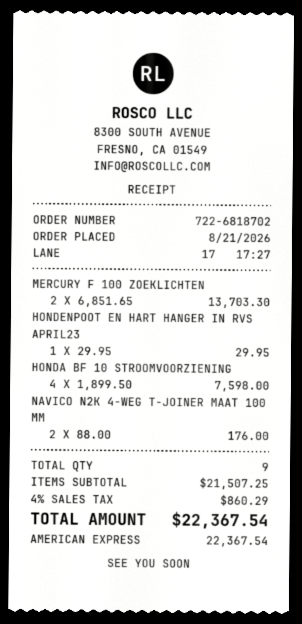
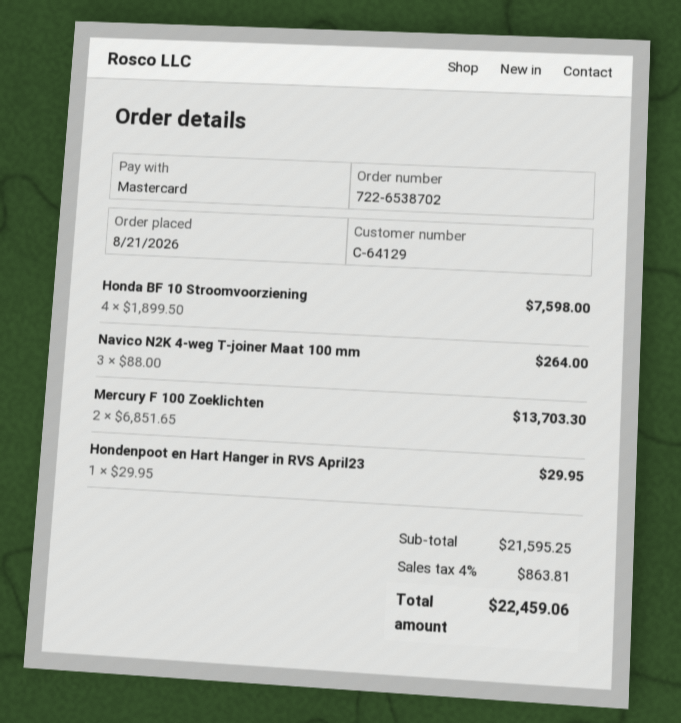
order number: 722-6818702 -> 722-6538702
payment method: American Express -> Mastercard
NAVICO N2K 4-WEG T-JOINER MAAT 100 MM: 2 x 88.00 = 176.00 -> 3 x 88.00 = 264.00
subtotal: 21507.25 -> 21595.25
tax: 4% = 860.29 -> 4% = 863.81
total: 22367.54 -> 22459.06

